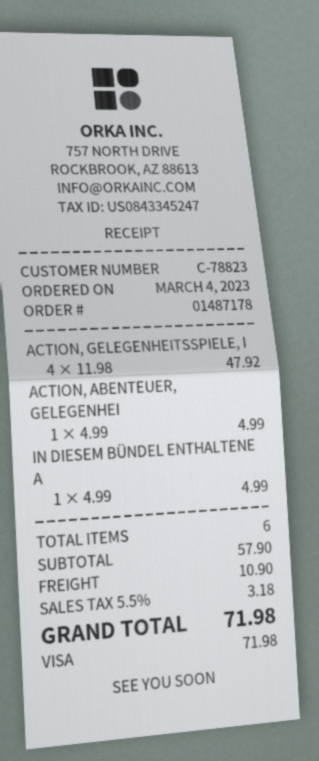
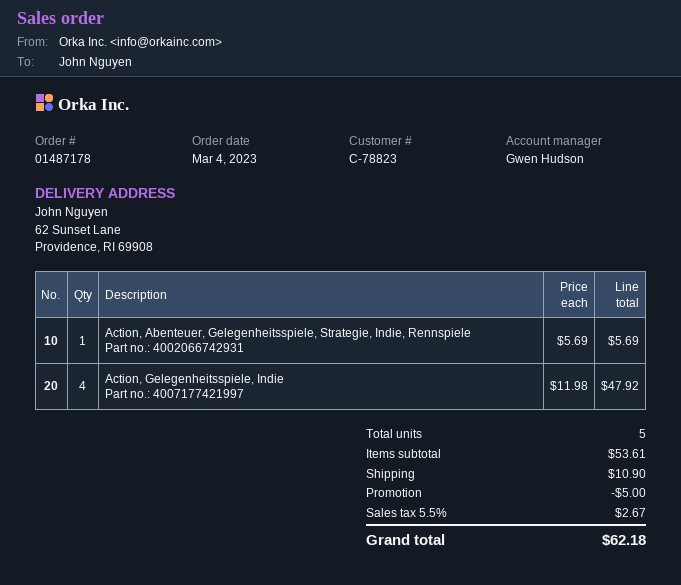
ACTION, ABENTEUER, GELEGENHEI: 1 x 4.99 = 4.99 -> 1 x 5.69 = 5.69
IN DIESEM BÜNDEL ENTHALTENE A: 1 x 4.99 = 4.99 -> none
total quantity: 6 -> 5
subtotal: 57.90 -> 53.61
discount: none -> 5.00
tax: 5.5% = 3.18 -> 5.5% = 2.67
total: 71.98 -> 62.18

